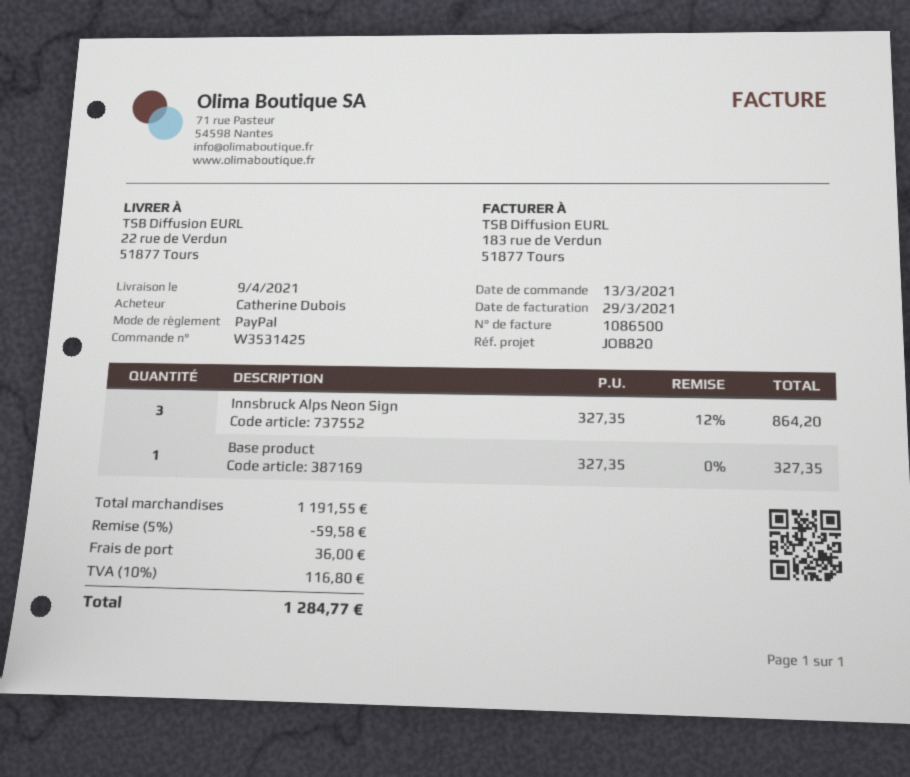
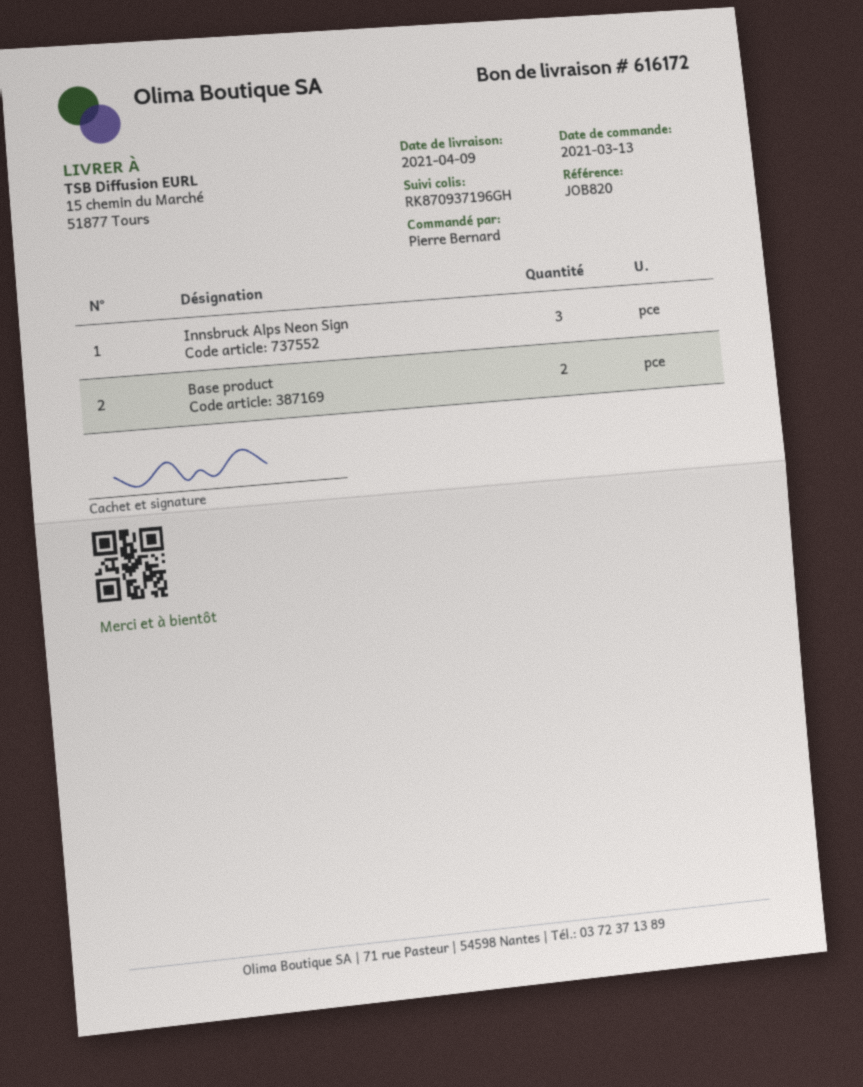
ordered by: Catherine Dubois -> Pierre Bernard
ship to: 22 rue de Verdun, 51877 Tours -> 15 chemin du Marché, 51877 Tours
Base product: 1 -> 2

